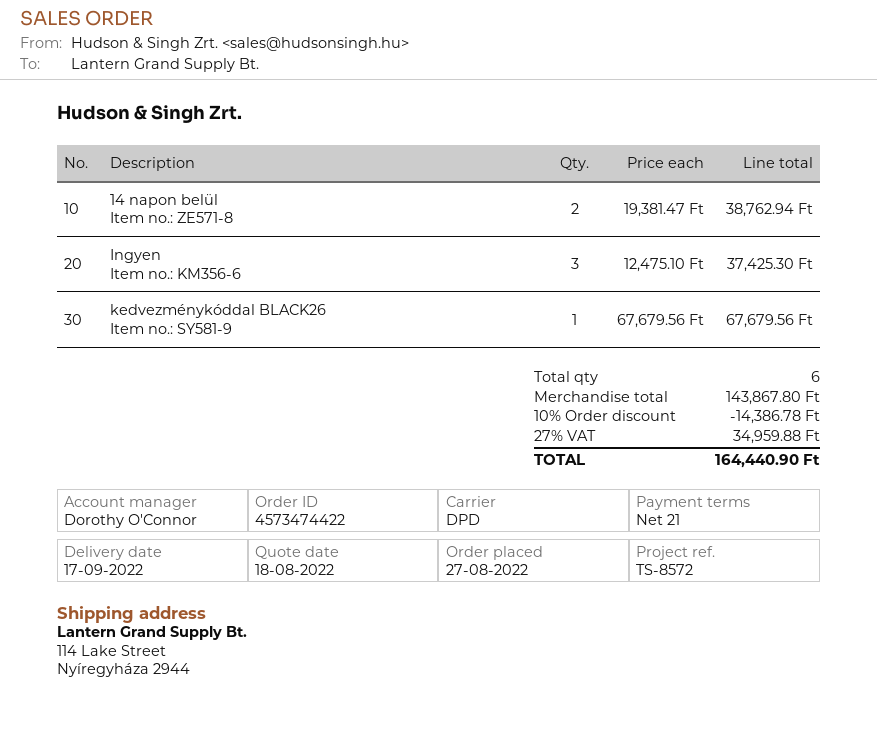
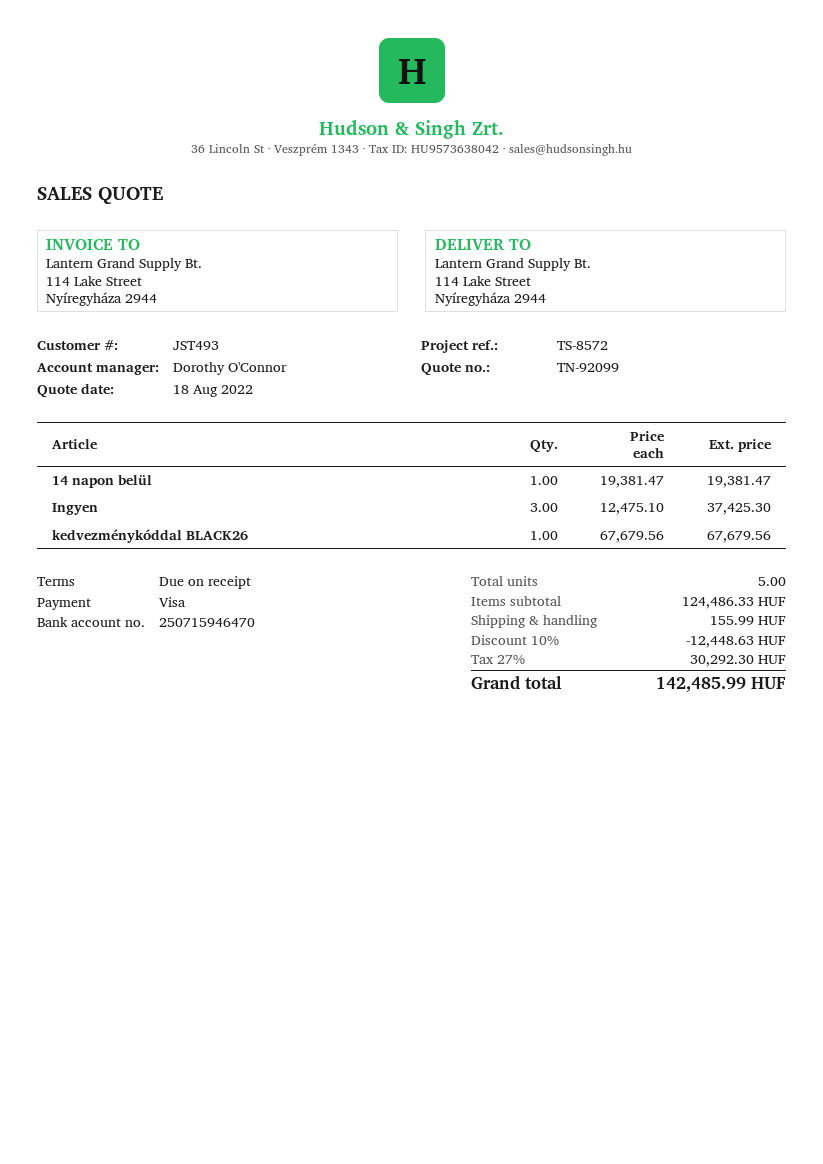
payment terms: 21 days -> on receipt
14 napon belül: 2 x 19381.47 = 38762.94 -> 1 x 19381.47 = 19381.47
total quantity: 6 -> 5
subtotal: 143867.80 -> 124486.33
discount: 10% = 14386.78 -> 10% = 12448.63
shipping: none -> 155.99
tax: 27% = 34959.88 -> 27% = 30292.30
total: 164440.90 -> 142485.99

